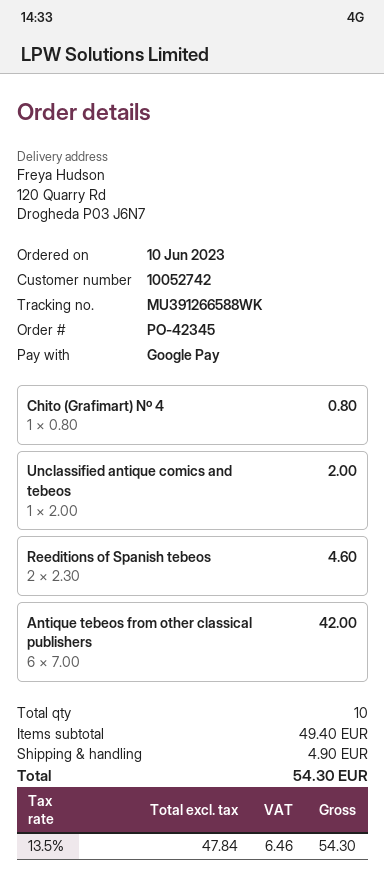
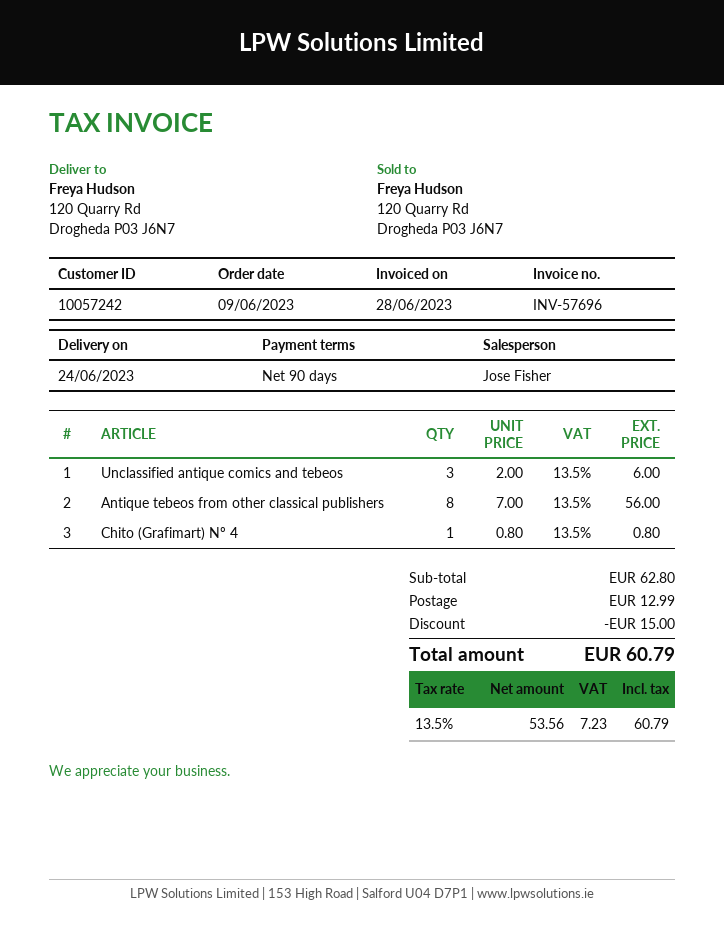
order date: 2023-06-10 -> 2023-06-09
customer number: 10052742 -> 10057242
Unclassified antique comics and tebeos: 1 x 2.00 = 2.00 -> 3 x 2.00 = 6.00
Reeditions of Spanish tebeos: 2 x 2.30 = 4.60 -> none
Antique tebeos from other classical publishers: 6 x 7.00 = 42.00 -> 8 x 7.00 = 56.00
subtotal: 49.40 -> 62.80
discount: none -> 15.00
shipping: 4.90 -> 12.99
net: 47.84 -> 53.56
tax: 13.5% = 6.46 -> 13.5% = 7.23
total: 54.30 -> 60.79

